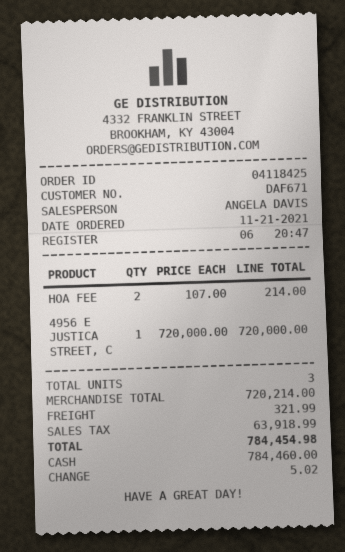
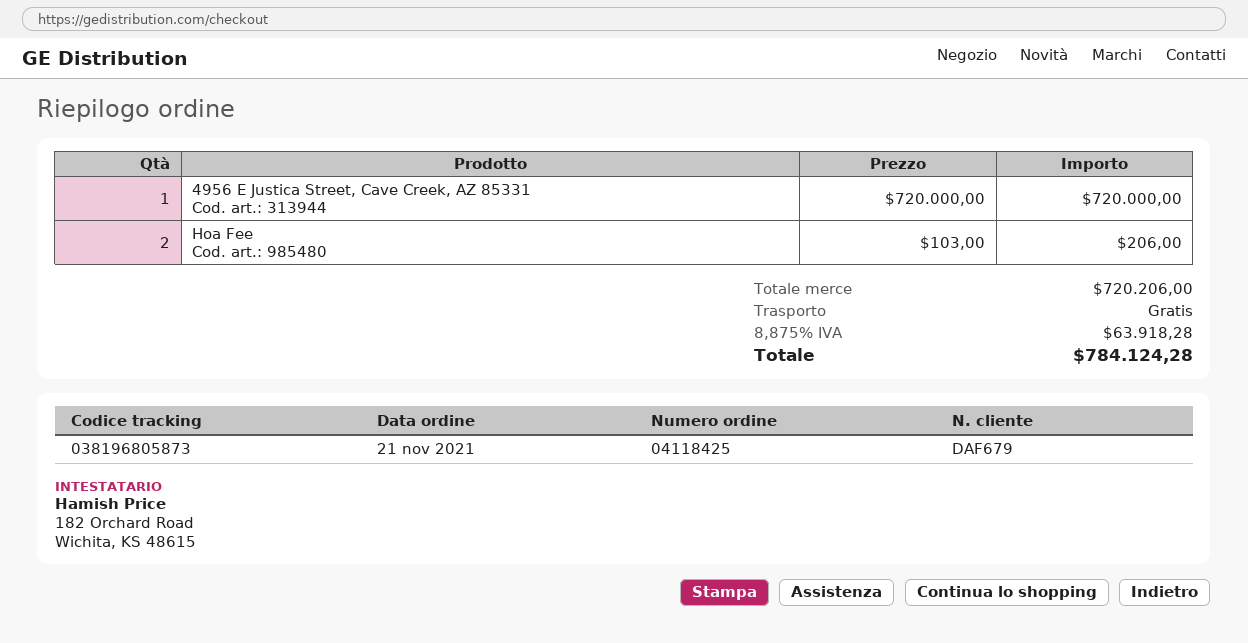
customer number: DAF671 -> DAF679
HOA FEE: 2 x 107.00 = 214.00 -> 2 x 103.00 = 206.00
subtotal: 720214.00 -> 720206.00
shipping: 321.99 -> 0.00
tax: 63918.99 -> 63918.28
total: 784454.98 -> 784124.28

